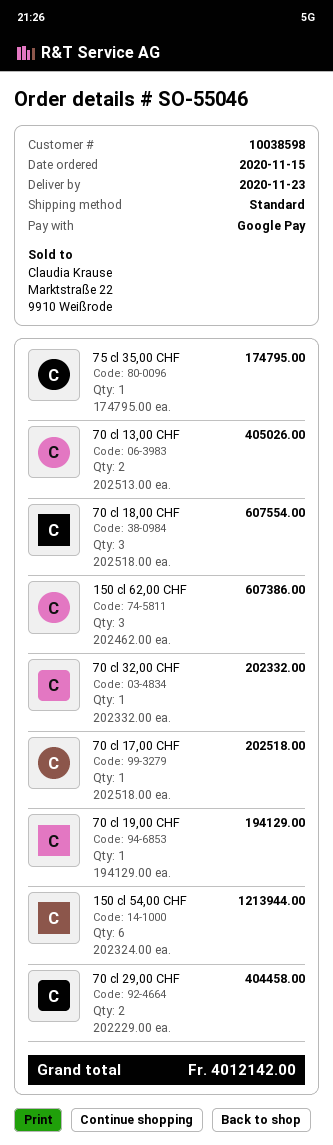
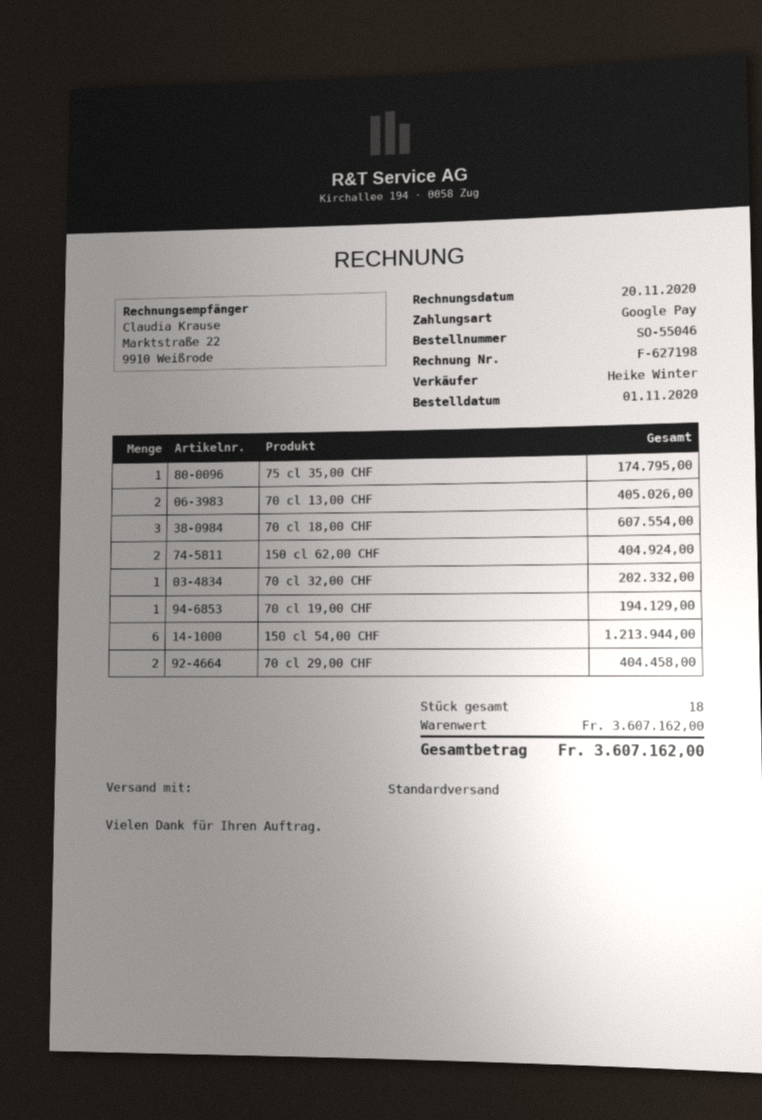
order date: 2020-11-15 -> 2020-11-01
150 cl 62,00 CHF: 3 for 607386.00 -> 2 for 404924.00
70 cl 17,00 CHF: 1 for 202518.00 -> none
total: 4012142.00 -> 3607162.00

